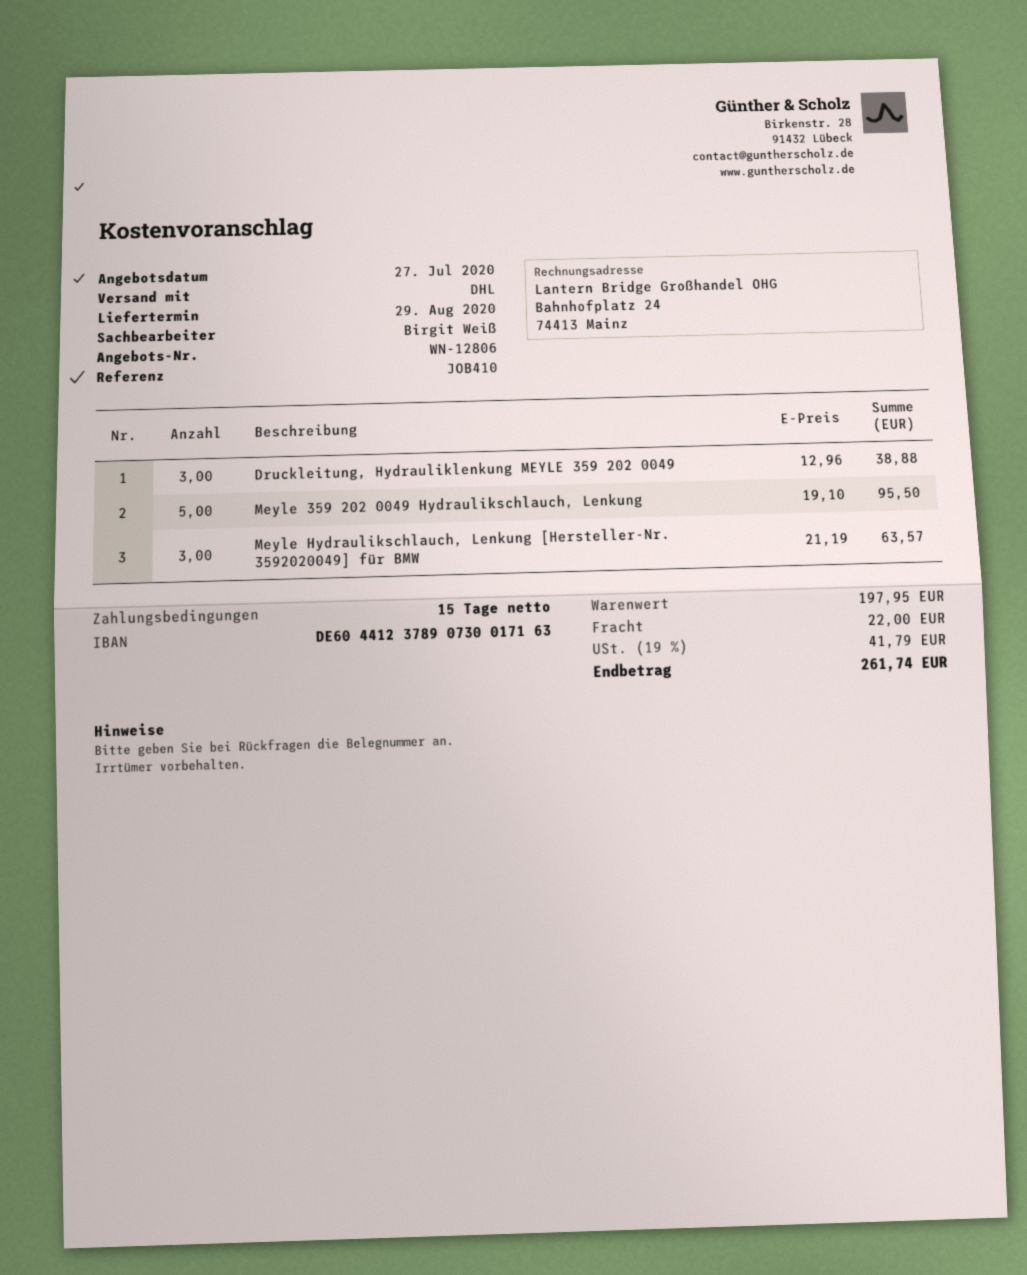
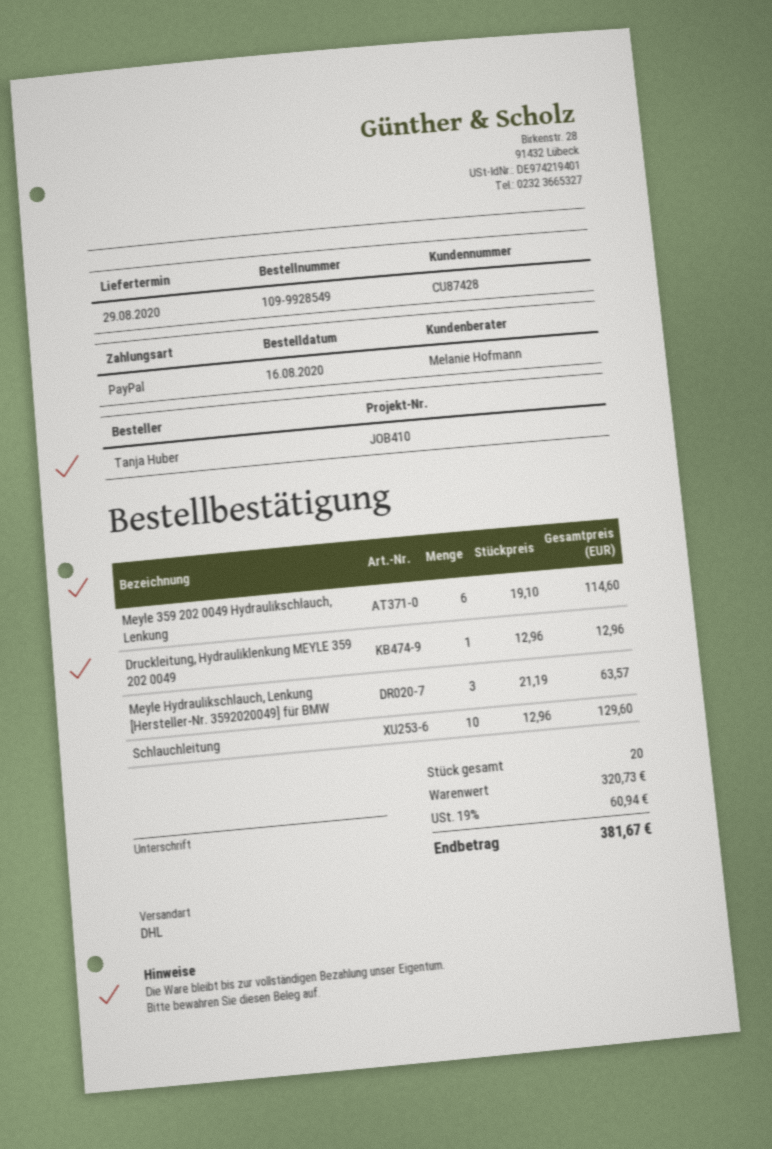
sales rep: Birgit Weiß -> Melanie Hofmann
Druckleitung, Hydrauliklenkung MEYLE 359 202 0049: 3 x 12.96 = 38.88 -> 1 x 12.96 = 12.96
Meyle 359 202 0049 Hydraulikschlauch, Lenkung: 5 x 19.10 = 95.50 -> 6 x 19.10 = 114.60
Schlauchleitung: none -> 10 x 12.96 = 129.60
subtotal: 197.95 -> 320.73
shipping: 22.00 -> none
tax: 19% = 41.79 -> 19% = 60.94
total: 261.74 -> 381.67

